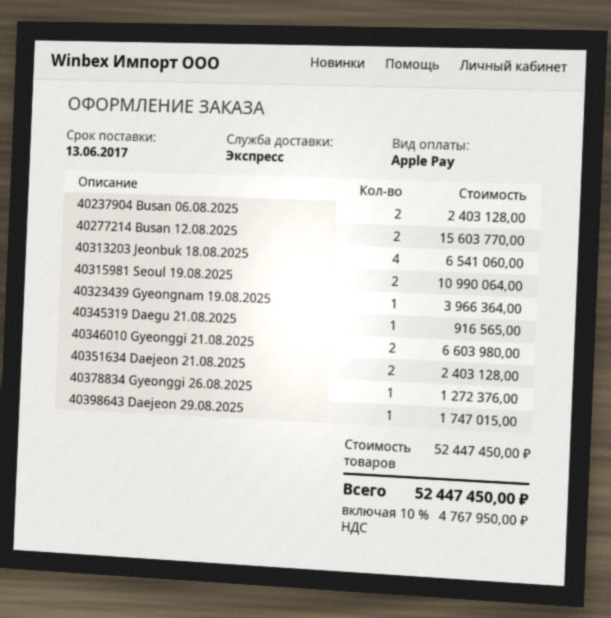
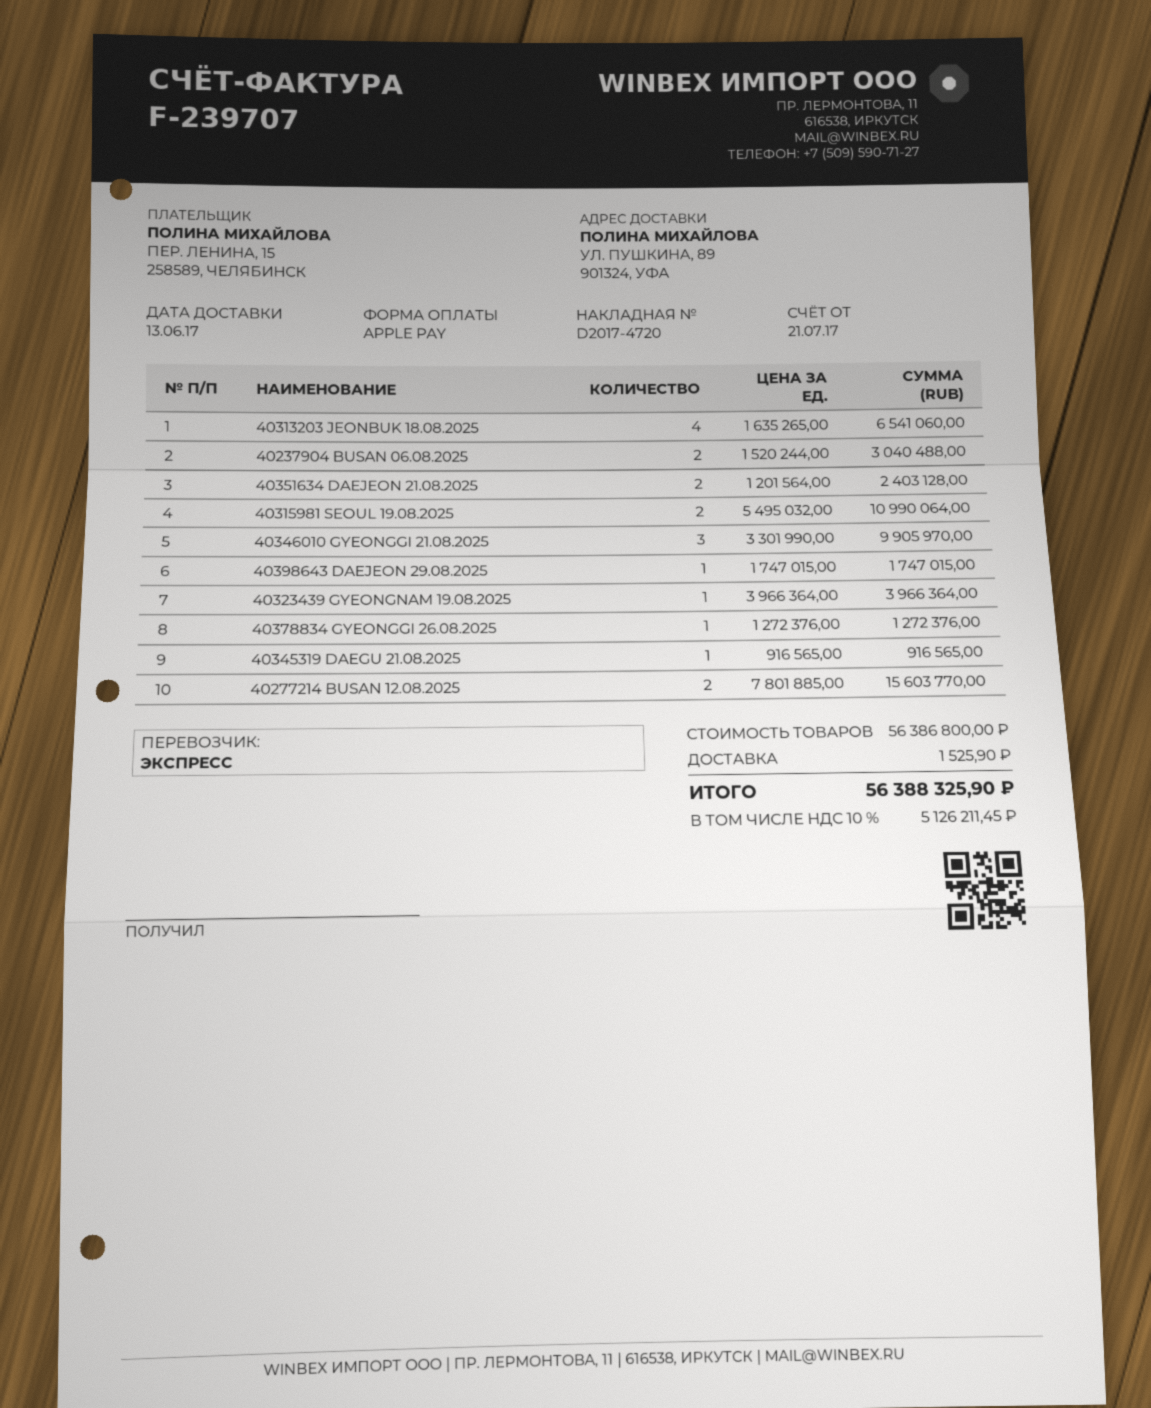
40237904 Busan 06.08.2025: 2 for 2403128.00 -> 2 for 3040488.00
40346010 Gyeonggi 21.08.2025: 2 for 6603980.00 -> 3 for 9905970.00
subtotal: 52447450.00 -> 56386800.00
shipping: none -> 1525.90
tax: 10% = 4767950.00 -> 10% = 5126211.45
total: 52447450.00 -> 56388325.90

